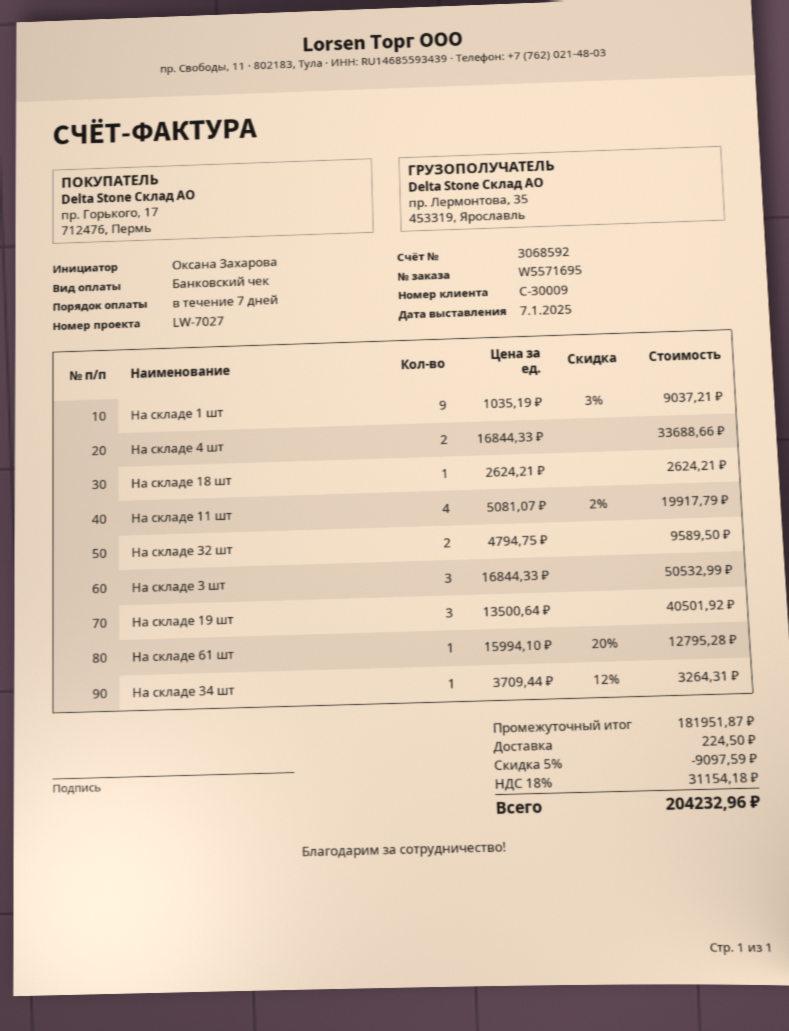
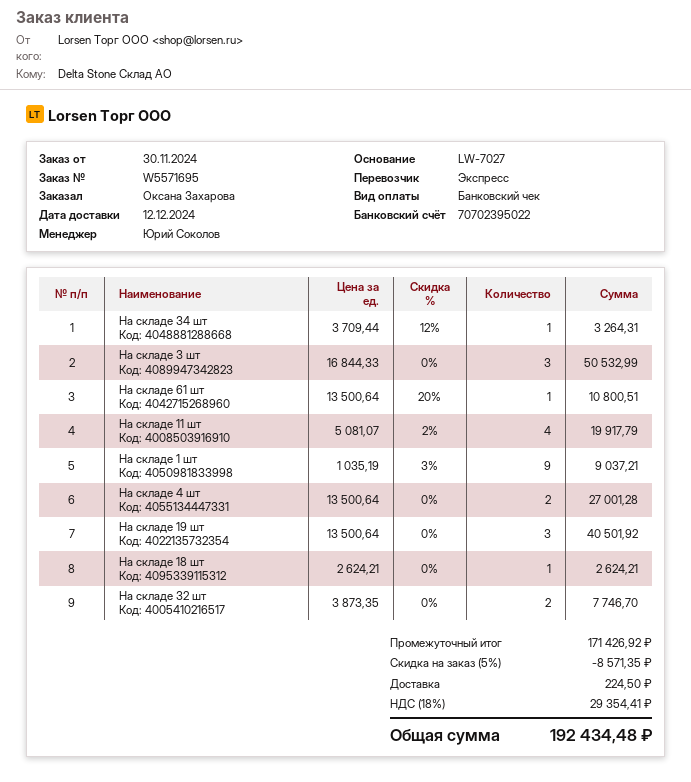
На складе 4 шт: 2 x 16844.33 = 33688.66 -> 2 x 13500.64 = 27001.28
На складе 32 шт: 2 x 4794.75 = 9589.50 -> 2 x 3873.35 = 7746.70
На складе 61 шт: 1 x 15994.10 - 20% = 12795.28 -> 1 x 13500.64 - 20% = 10800.51
subtotal: 181951.87 -> 171426.92
discount: 5% = 9097.59 -> 5% = 8571.35
tax: 18% = 31154.18 -> 18% = 29354.41
total: 204232.96 -> 192434.48

